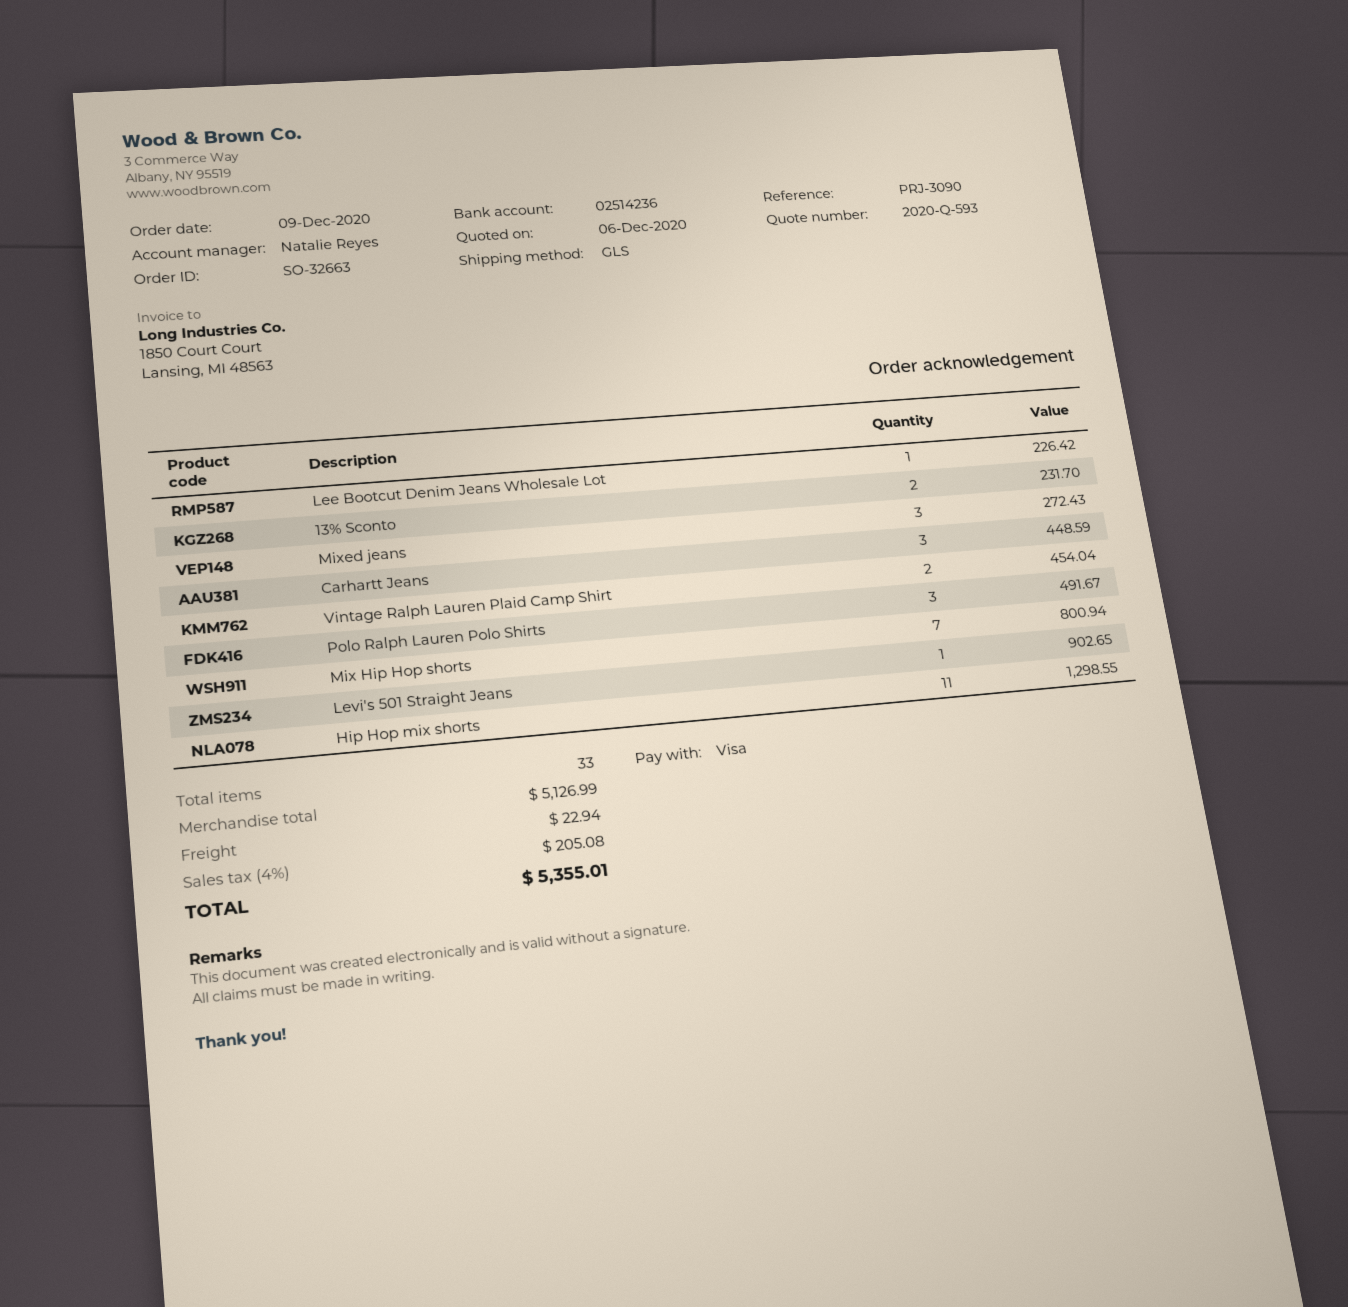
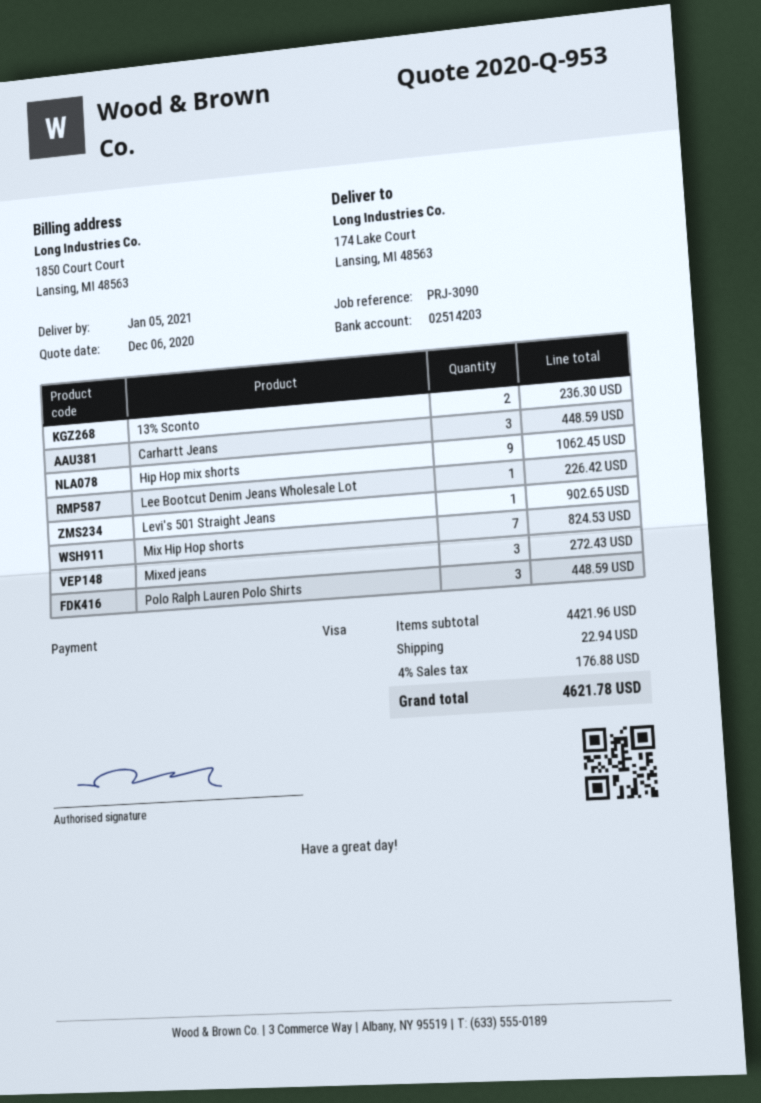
quote number: 2020-Q-593 -> 2020-Q-953
bank account: 02514236 -> 02514203
13% Sconto: 2 for 231.70 -> 2 for 236.30
Vintage Ralph Lauren Plaid Camp Shirt: 2 for 454.04 -> none
Polo Ralph Lauren Polo Shirts: 3 for 491.67 -> 3 for 448.59
Mix Hip Hop shorts: 7 for 800.94 -> 7 for 824.53
Hip Hop mix shorts: 11 for 1298.55 -> 9 for 1062.45
subtotal: 5126.99 -> 4421.96
tax: 4% = 205.08 -> 4% = 176.88
total: 5355.01 -> 4621.78

